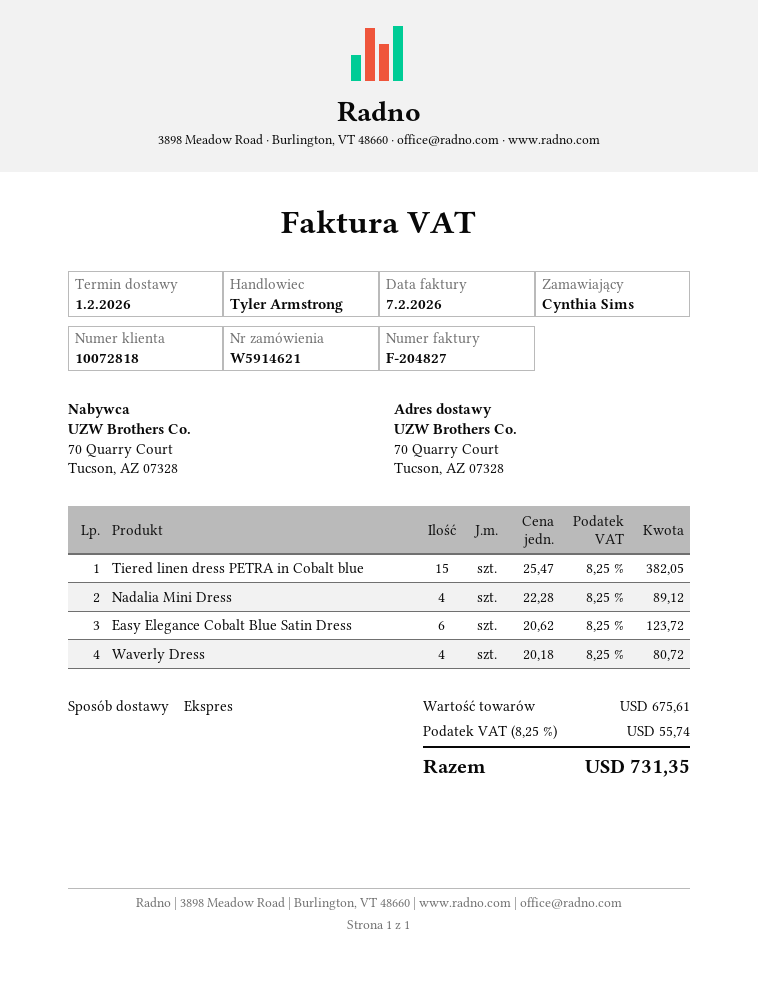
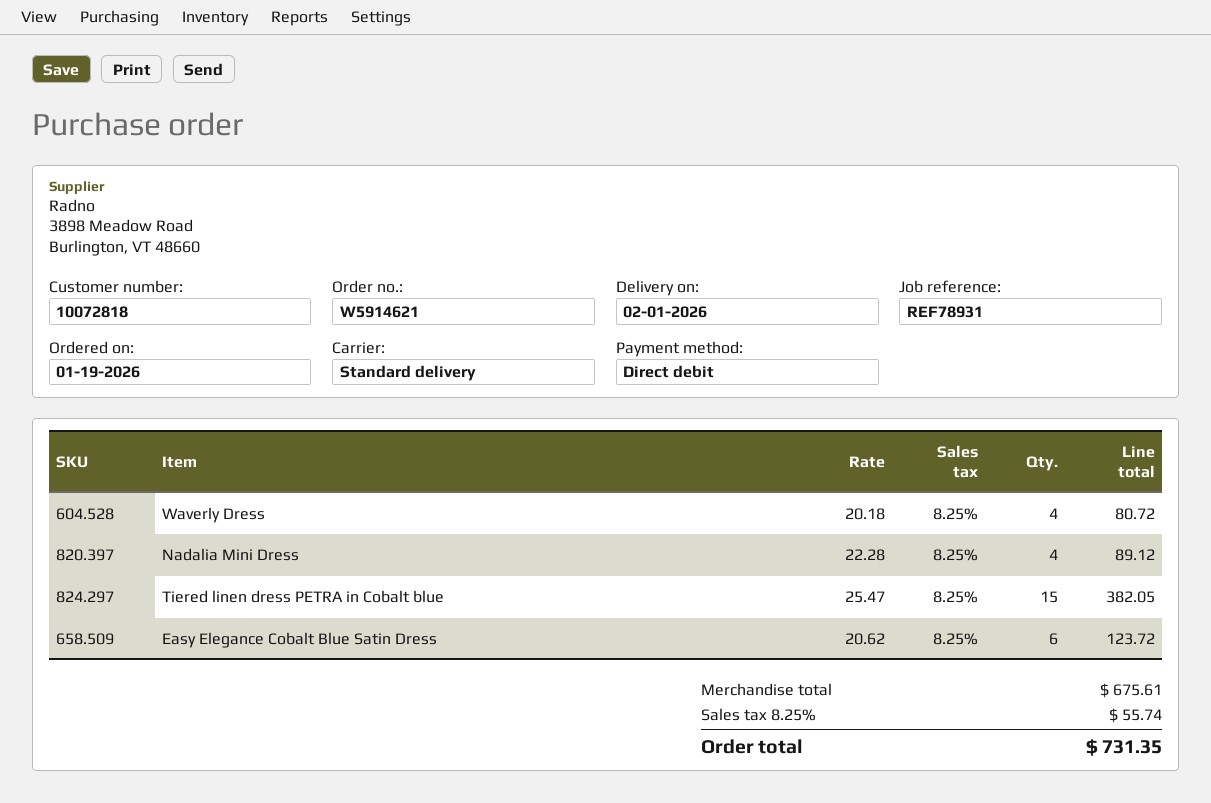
shipping method: express -> standard

